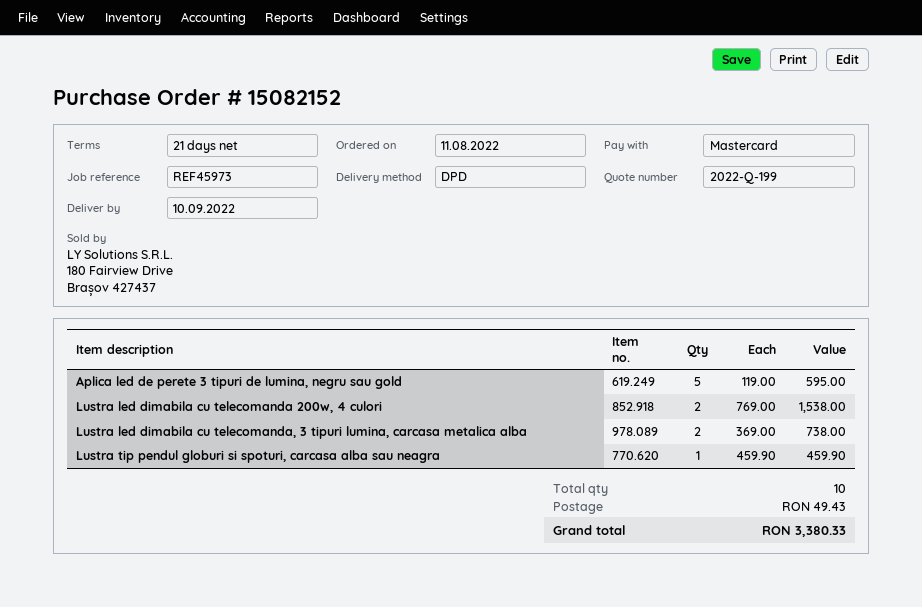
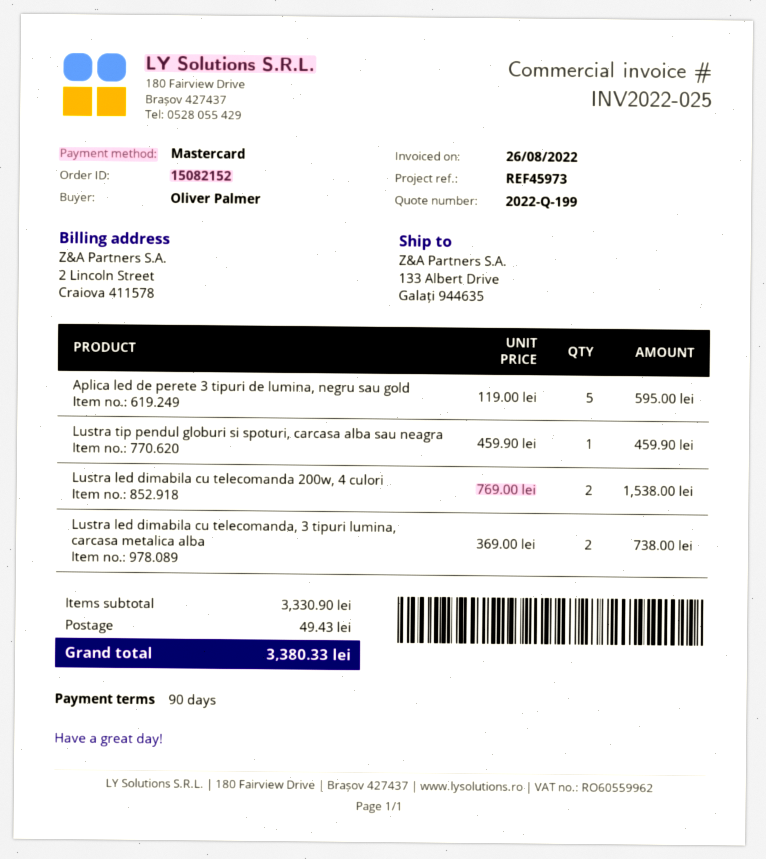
payment terms: 21 days -> 90 days

